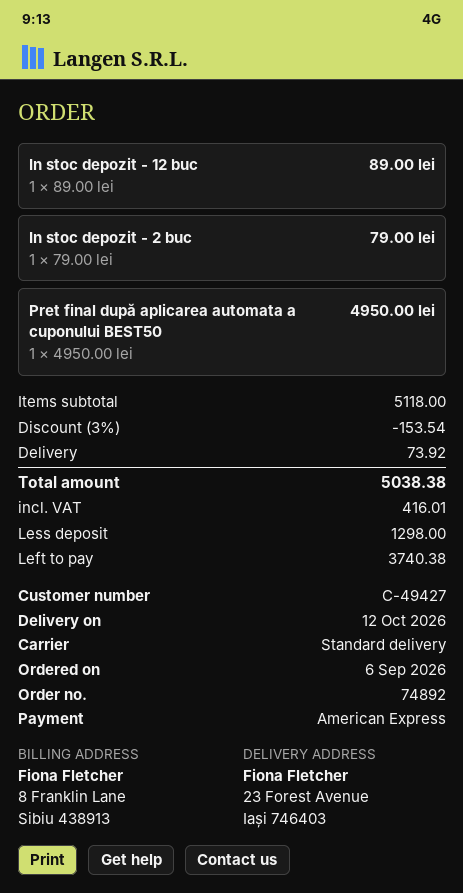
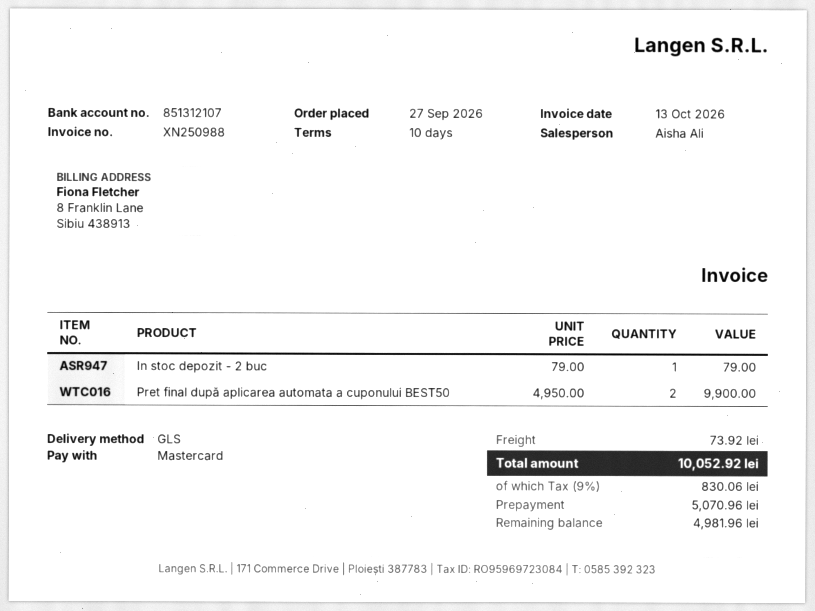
order date: 2026-09-06 -> 2026-09-27
payment method: American Express -> Mastercard
shipping method: standard -> GLS
In stoc depozit - 12 buc: 1 x 89.00 = 89.00 -> none
Pret final după aplicarea automata a cuponului BEST50: 1 x 4950.00 = 4950.00 -> 2 x 4950.00 = 9900.00
discount: 3% = 153.54 -> none
tax: 416.01 -> 830.06
total: 5038.38 -> 10052.92
deposit: 1298.00 -> 5070.96
balance: 3740.38 -> 4981.96

